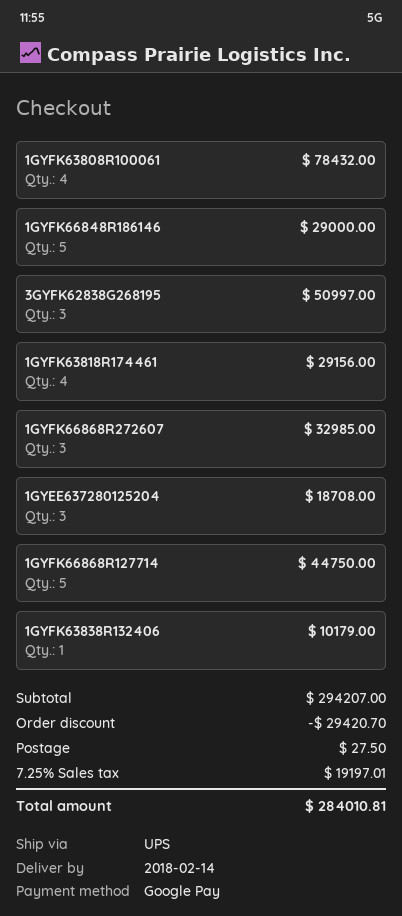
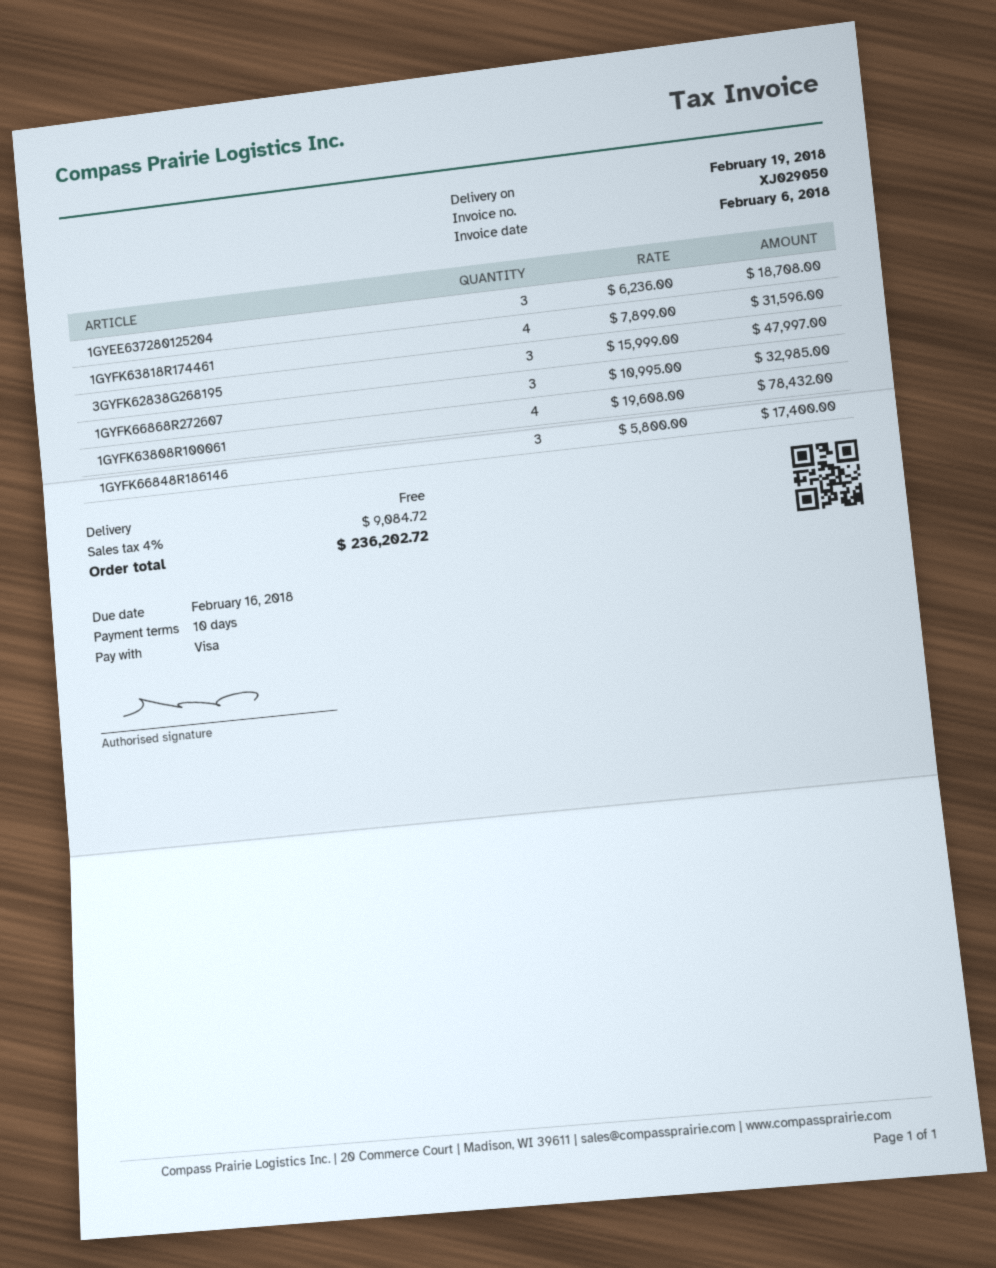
delivery date: 2018-02-14 -> 2018-02-19
payment method: Google Pay -> Visa
1GYFK66848R186146: 5 for 29000.00 -> 3 for 17400.00
3GYFK62838G268195: 3 for 50997.00 -> 3 for 47997.00
1GYFK63818R174461: 4 for 29156.00 -> 4 for 31596.00
1GYFK66868R127714: 5 for 44750.00 -> none
1GYFK63838R132406: 1 for 10179.00 -> none
discount: 29420.70 -> none
shipping: 27.50 -> 0.00
tax: 7.25% = 19197.01 -> 4% = 9084.72
total: 284010.81 -> 236202.72

